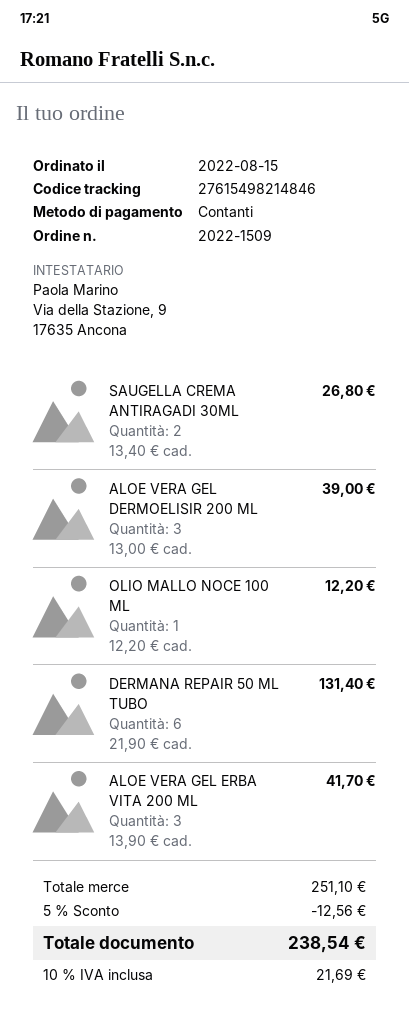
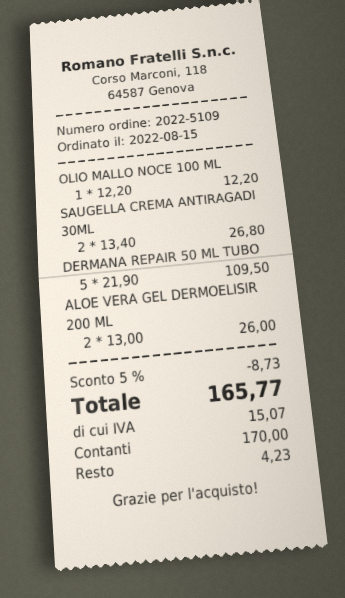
order number: 2022-1509 -> 2022-5109
ALOE VERA GEL DERMOELISIR 200 ML: 3 x 13.00 = 39.00 -> 2 x 13.00 = 26.00
DERMANA REPAIR 50 ML TUBO: 6 x 21.90 = 131.40 -> 5 x 21.90 = 109.50
ALOE VERA GEL ERBA VITA 200 ML: 3 x 13.90 = 41.70 -> none
discount: 5% = 12.56 -> 5% = 8.73
tax: 21.69 -> 15.07
total: 238.54 -> 165.77

